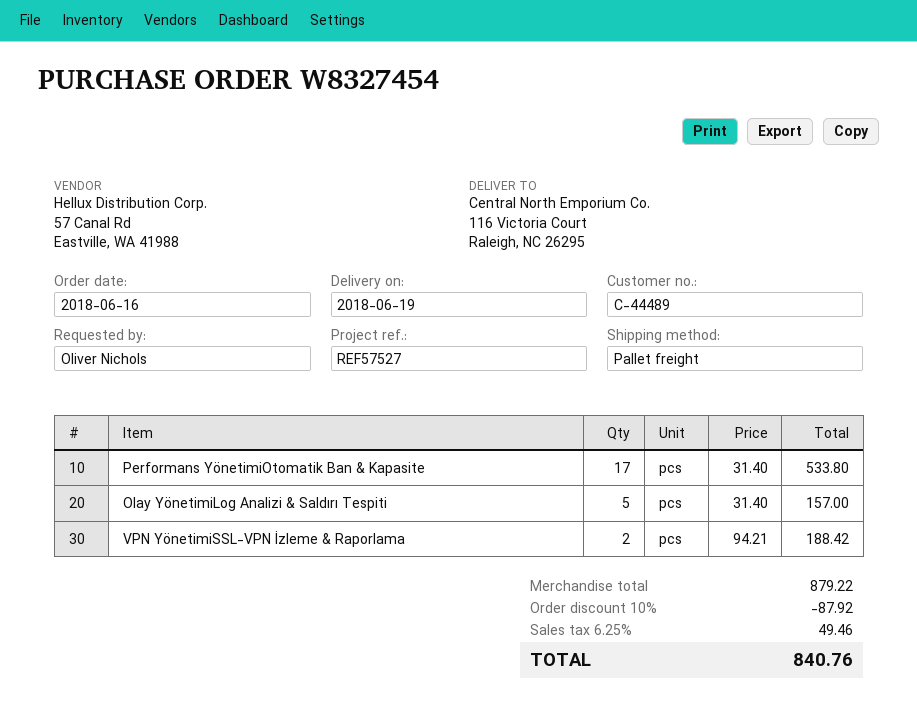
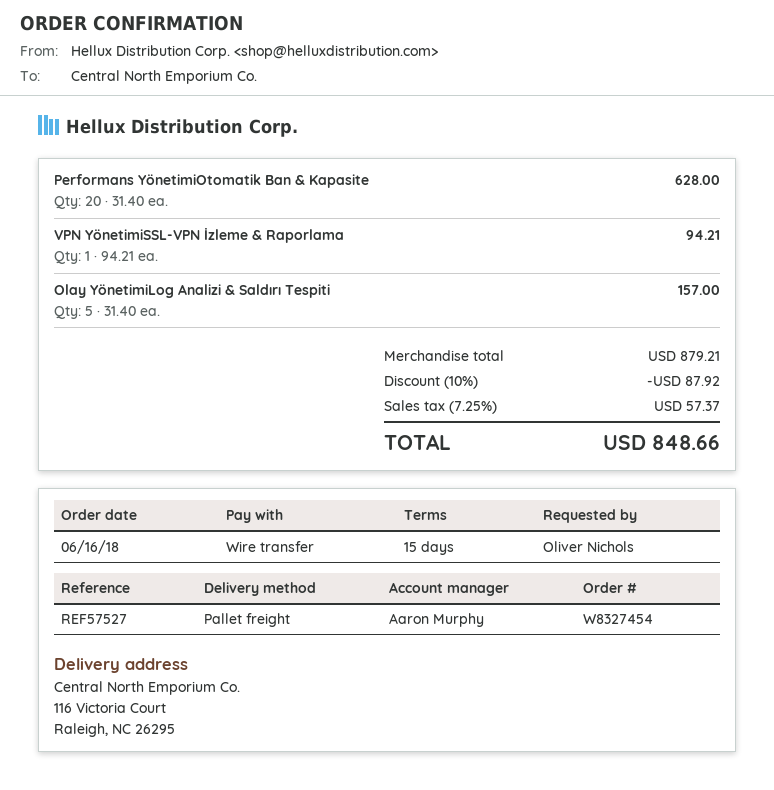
Performans YönetimiOtomatik Ban & Kapasite: 17 x 31.40 = 533.80 -> 20 x 31.40 = 628.00
VPN YönetimiSSL-VPN İzleme & Raporlama: 2 x 94.21 = 188.42 -> 1 x 94.21 = 94.21
subtotal: 879.22 -> 879.21
tax: 6.25% = 49.46 -> 7.25% = 57.37
total: 840.76 -> 848.66

